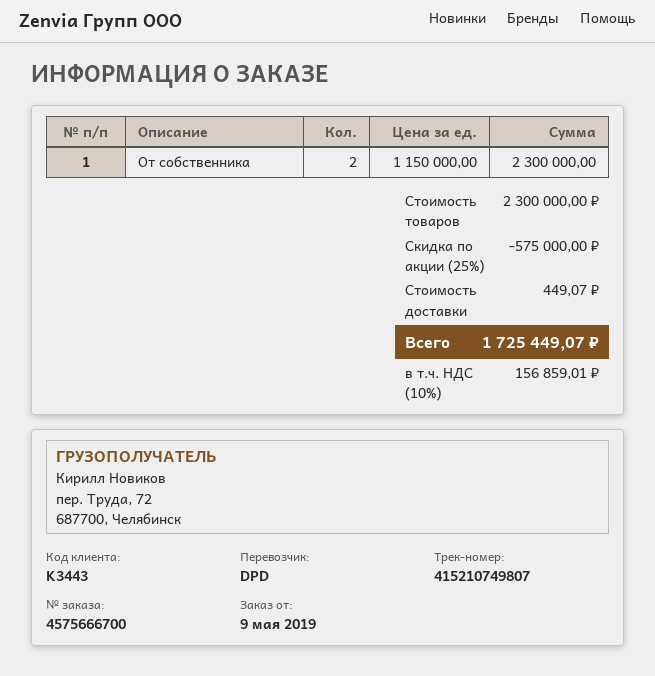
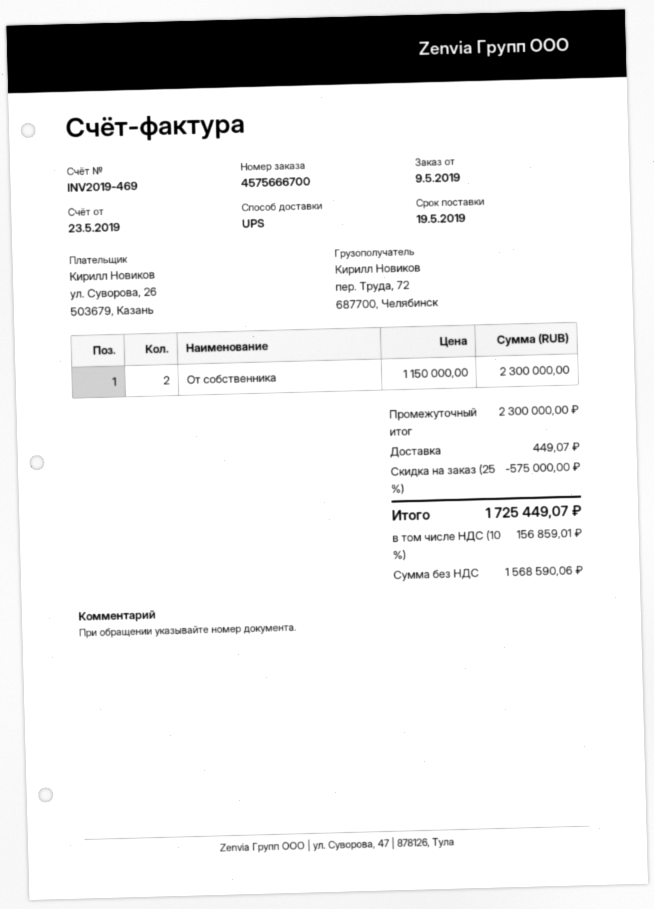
shipping method: DPD -> UPS

